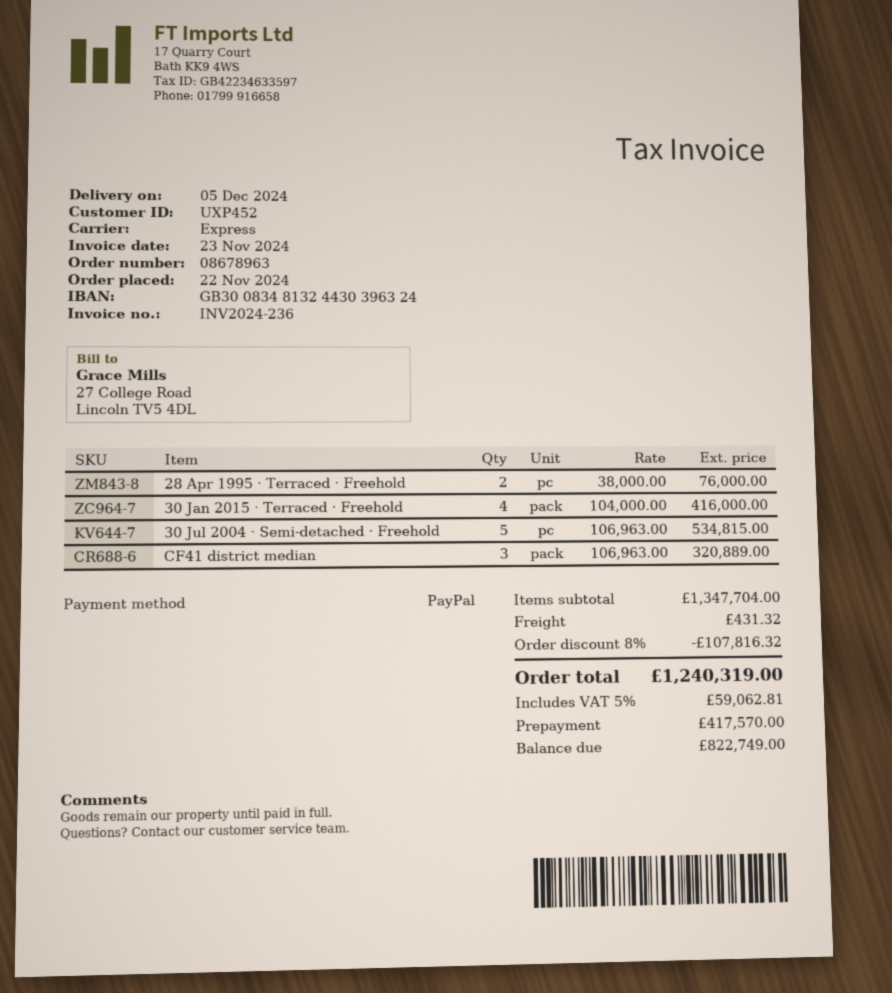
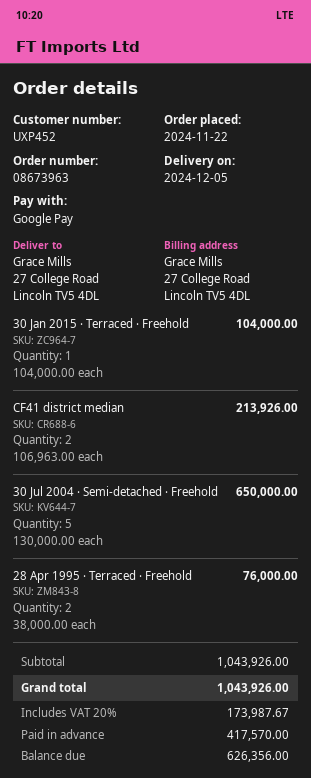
order number: 08678963 -> 08673963
payment method: PayPal -> Google Pay
30 Jan 2015 · Terraced · Freehold: 4 x 104000.00 = 416000.00 -> 1 x 104000.00 = 104000.00
30 Jul 2004 · Semi-detached · Freehold: 5 x 106963.00 = 534815.00 -> 5 x 130000.00 = 650000.00
CF41 district median: 3 x 106963.00 = 320889.00 -> 2 x 106963.00 = 213926.00
subtotal: 1347704.00 -> 1043926.00
discount: 8% = 107816.32 -> none
shipping: 431.32 -> none
tax: 5% = 59062.81 -> 20% = 173987.67
total: 1240319.00 -> 1043926.00
balance: 822749.00 -> 626356.00

